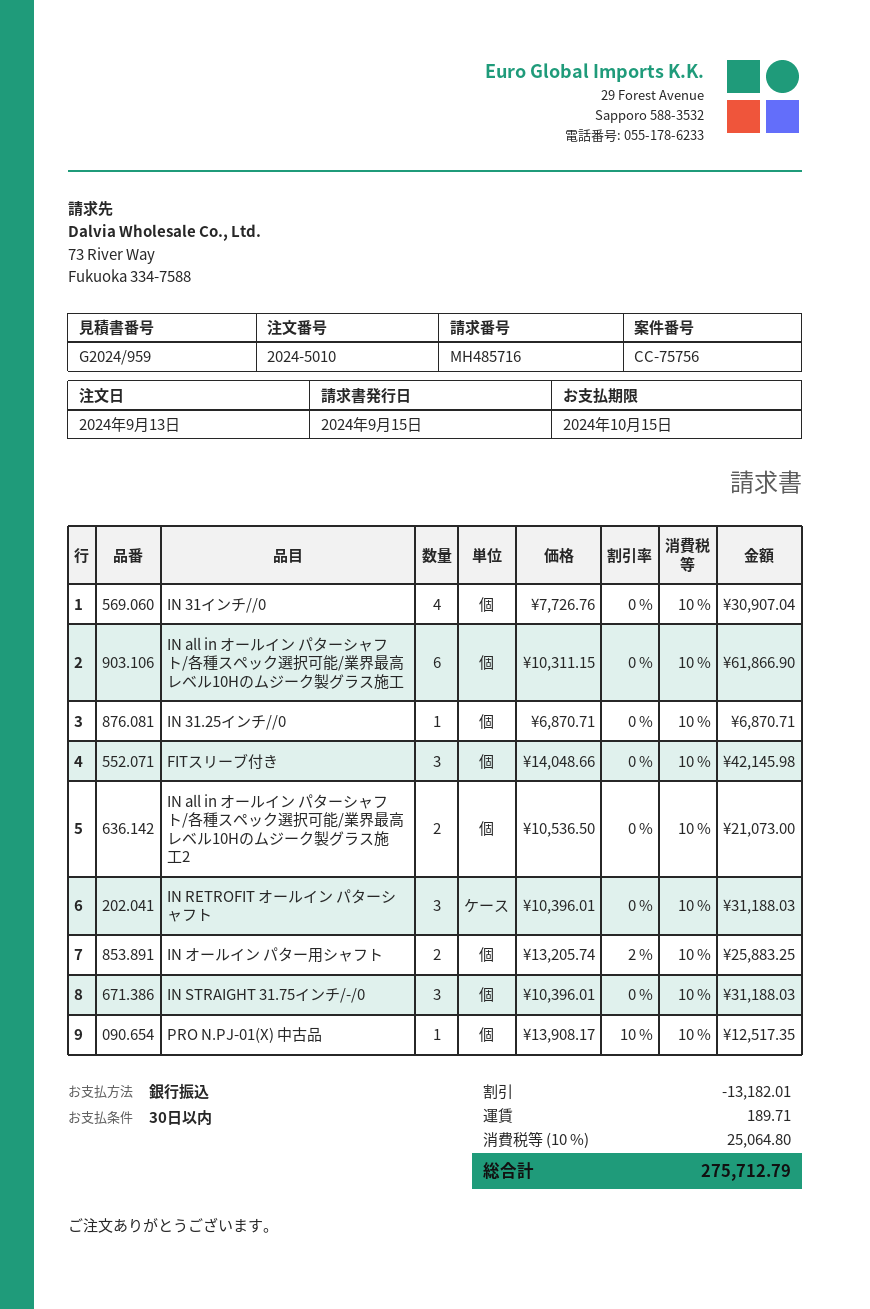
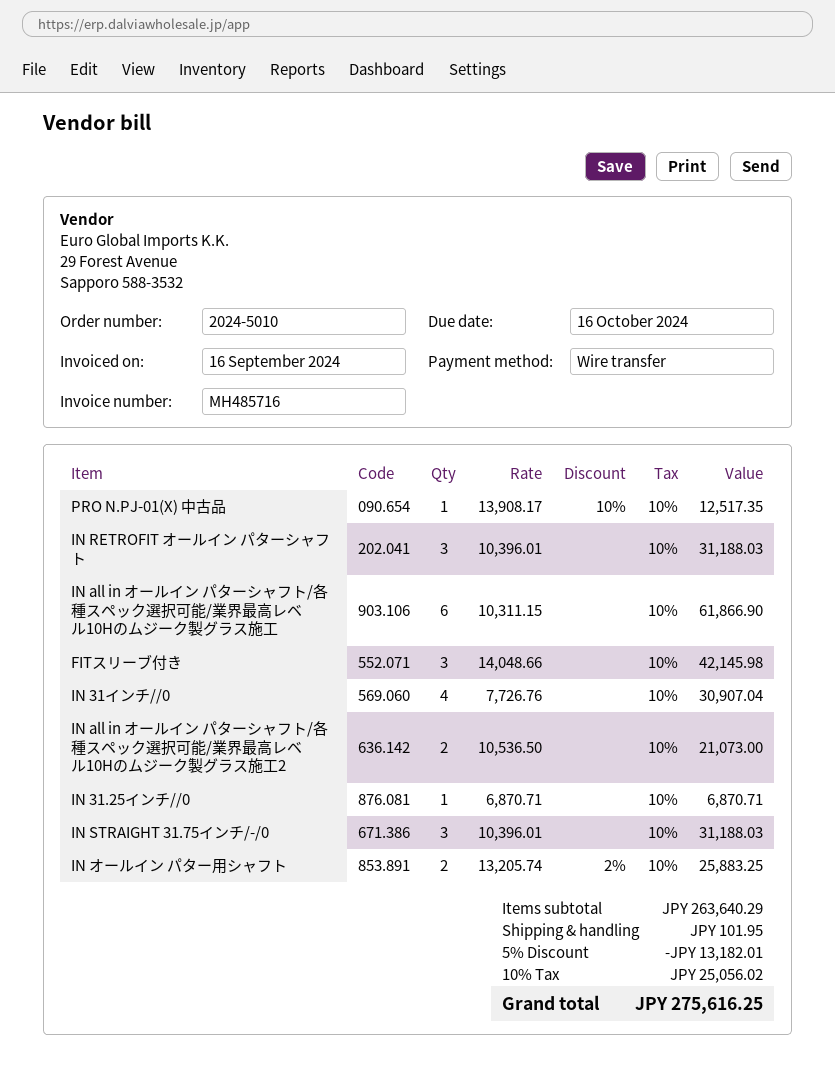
invoice date: 2024-09-15 -> 2024-09-16
due date: 2024-10-15 -> 2024-10-16
shipping: 189.71 -> 101.95
tax: 10% = 25064.80 -> 10% = 25056.02
total: 275712.79 -> 275616.25

